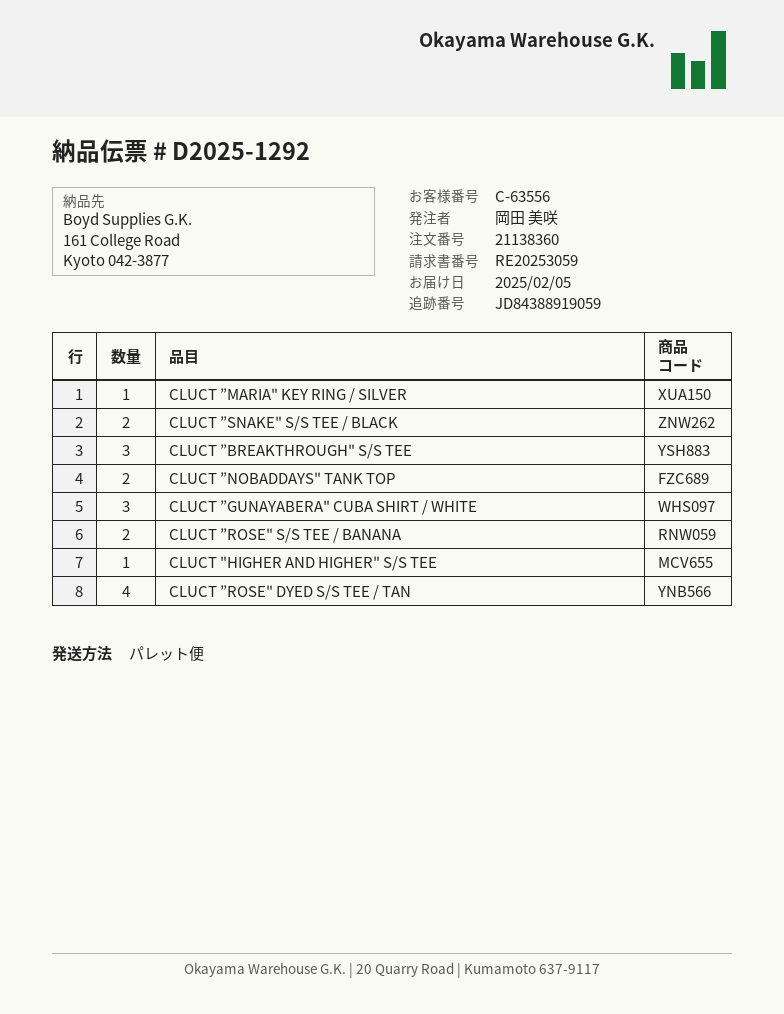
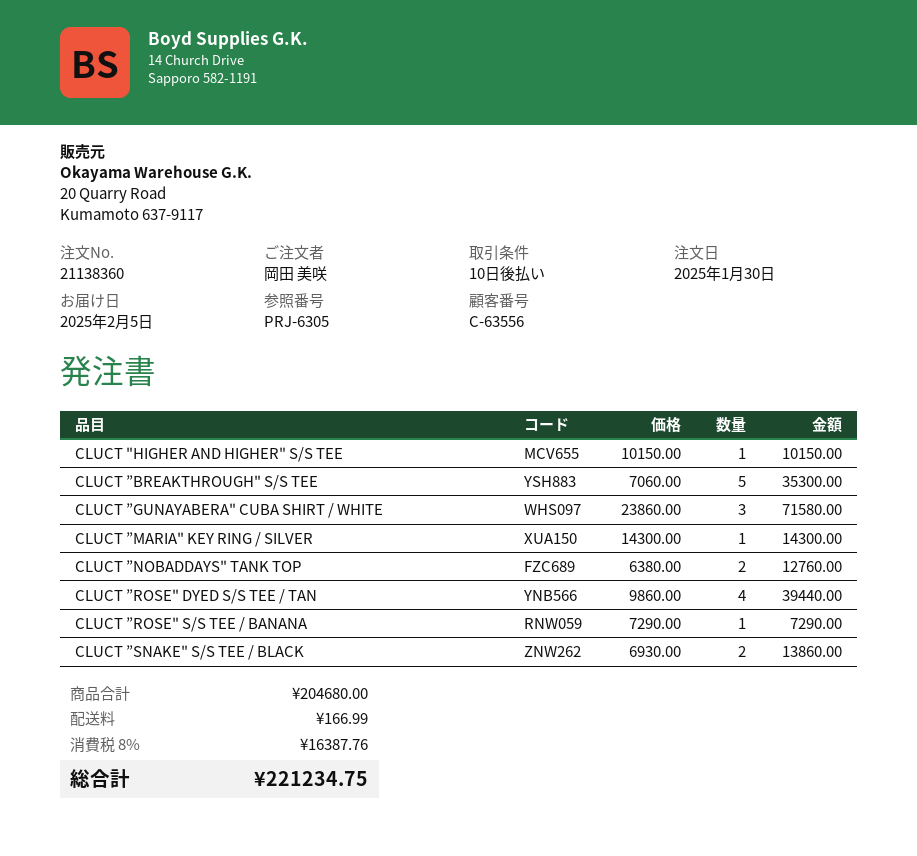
CLUCT ”BREAKTHROUGH" S/S TEE: 3 -> 5
CLUCT ”ROSE" S/S TEE / BANANA: 2 -> 1

